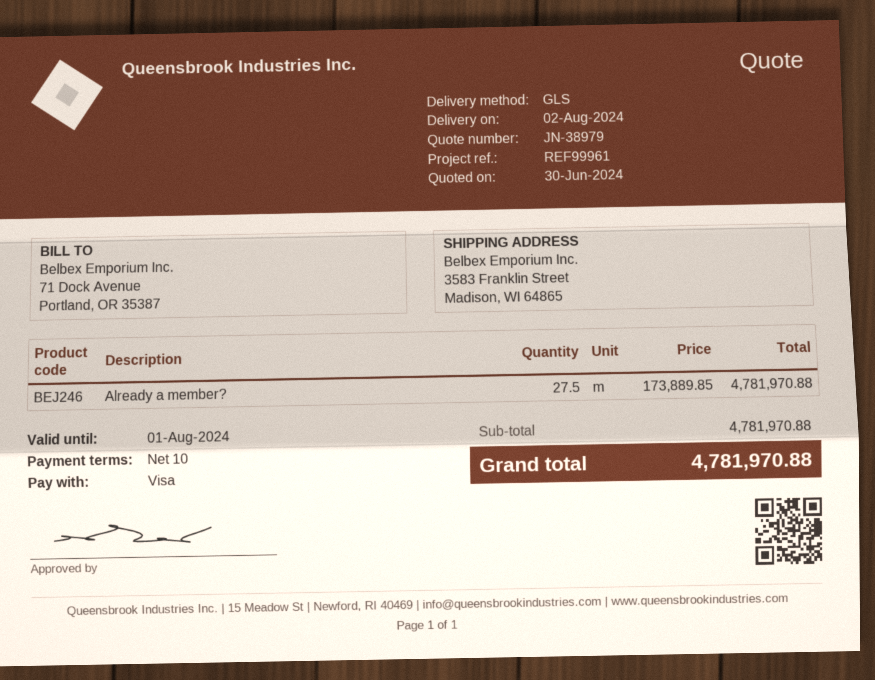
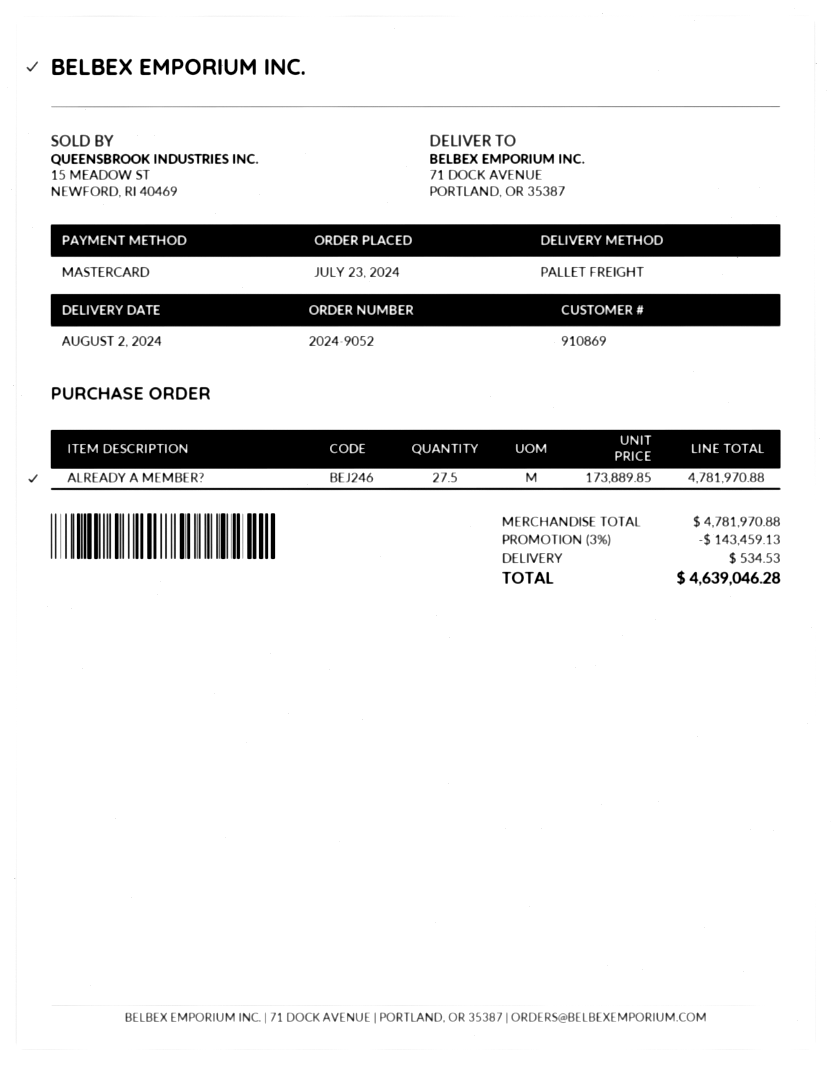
payment method: Visa -> Mastercard
shipping method: GLS -> pallet freight
ship to: 3583 Franklin Street, Madison, WI 64865 -> 71 DOCK AVENUE, PORTLAND, OR 35387
discount: none -> 3% = 143459.13
shipping: none -> 534.53
total: 4781970.88 -> 4639046.28

